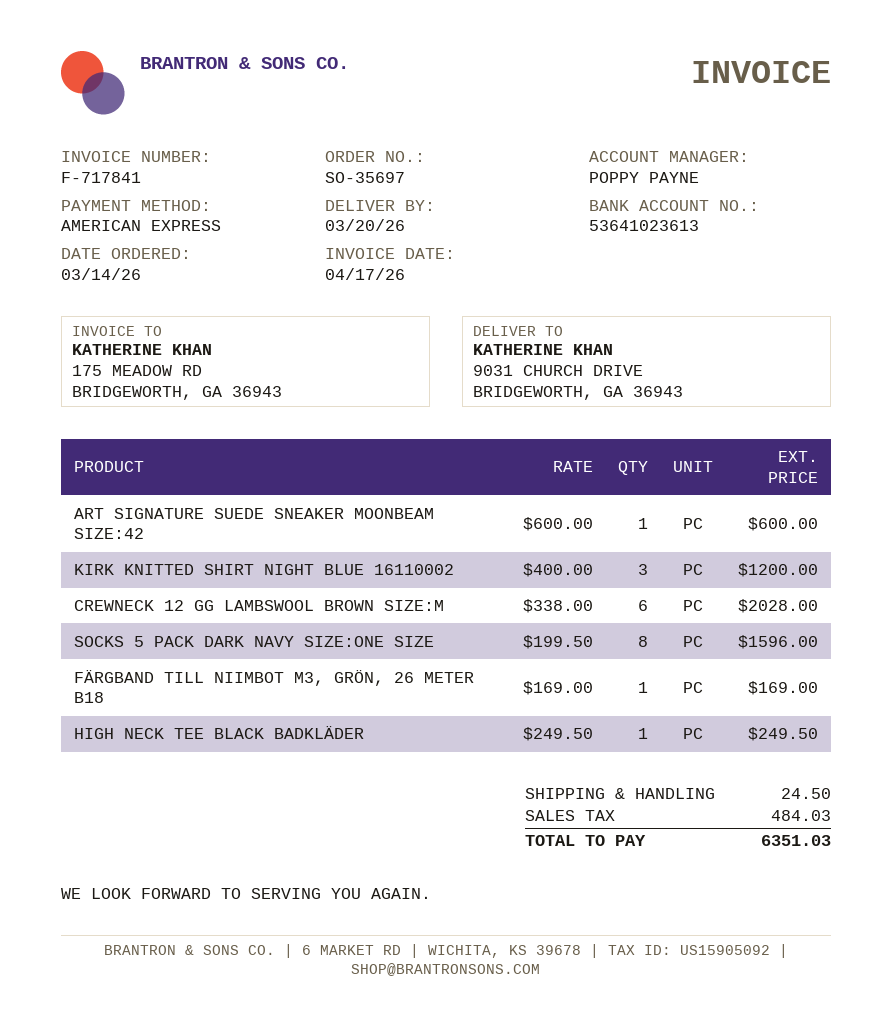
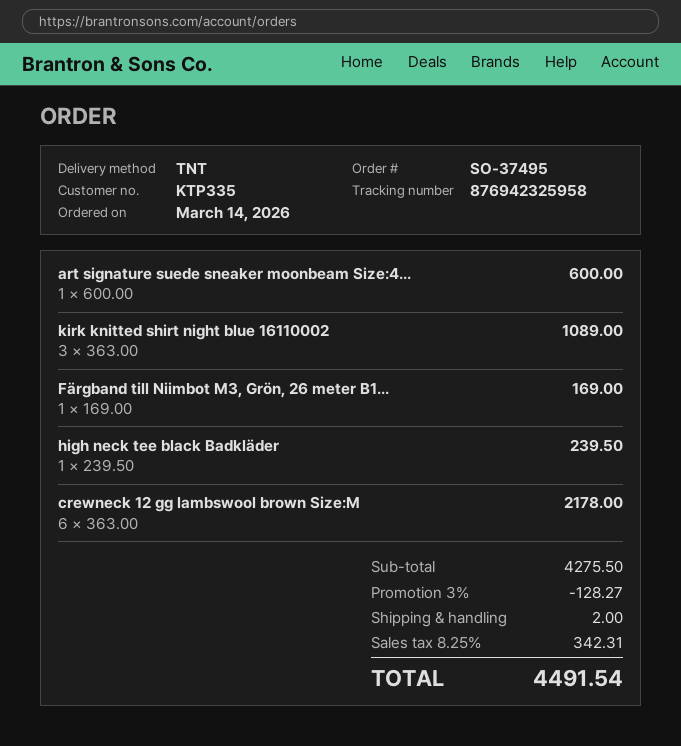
order number: SO-35697 -> SO-37495
KIRK KNITTED SHIRT NIGHT BLUE 16110002: 3 x 400.00 = 1200.00 -> 3 x 363.00 = 1089.00
CREWNECK 12 GG LAMBSWOOL BROWN SIZE:M: 6 x 338.00 = 2028.00 -> 6 x 363.00 = 2178.00
SOCKS 5 PACK DARK NAVY SIZE:ONE SIZE: 8 x 199.50 = 1596.00 -> none
HIGH NECK TEE BLACK BADKLÄDER: 1 x 249.50 = 249.50 -> 1 x 239.50 = 239.50
discount: none -> 3% = 128.27
shipping: 24.50 -> 2.00
tax: 484.03 -> 342.31
total: 6351.03 -> 4491.54

